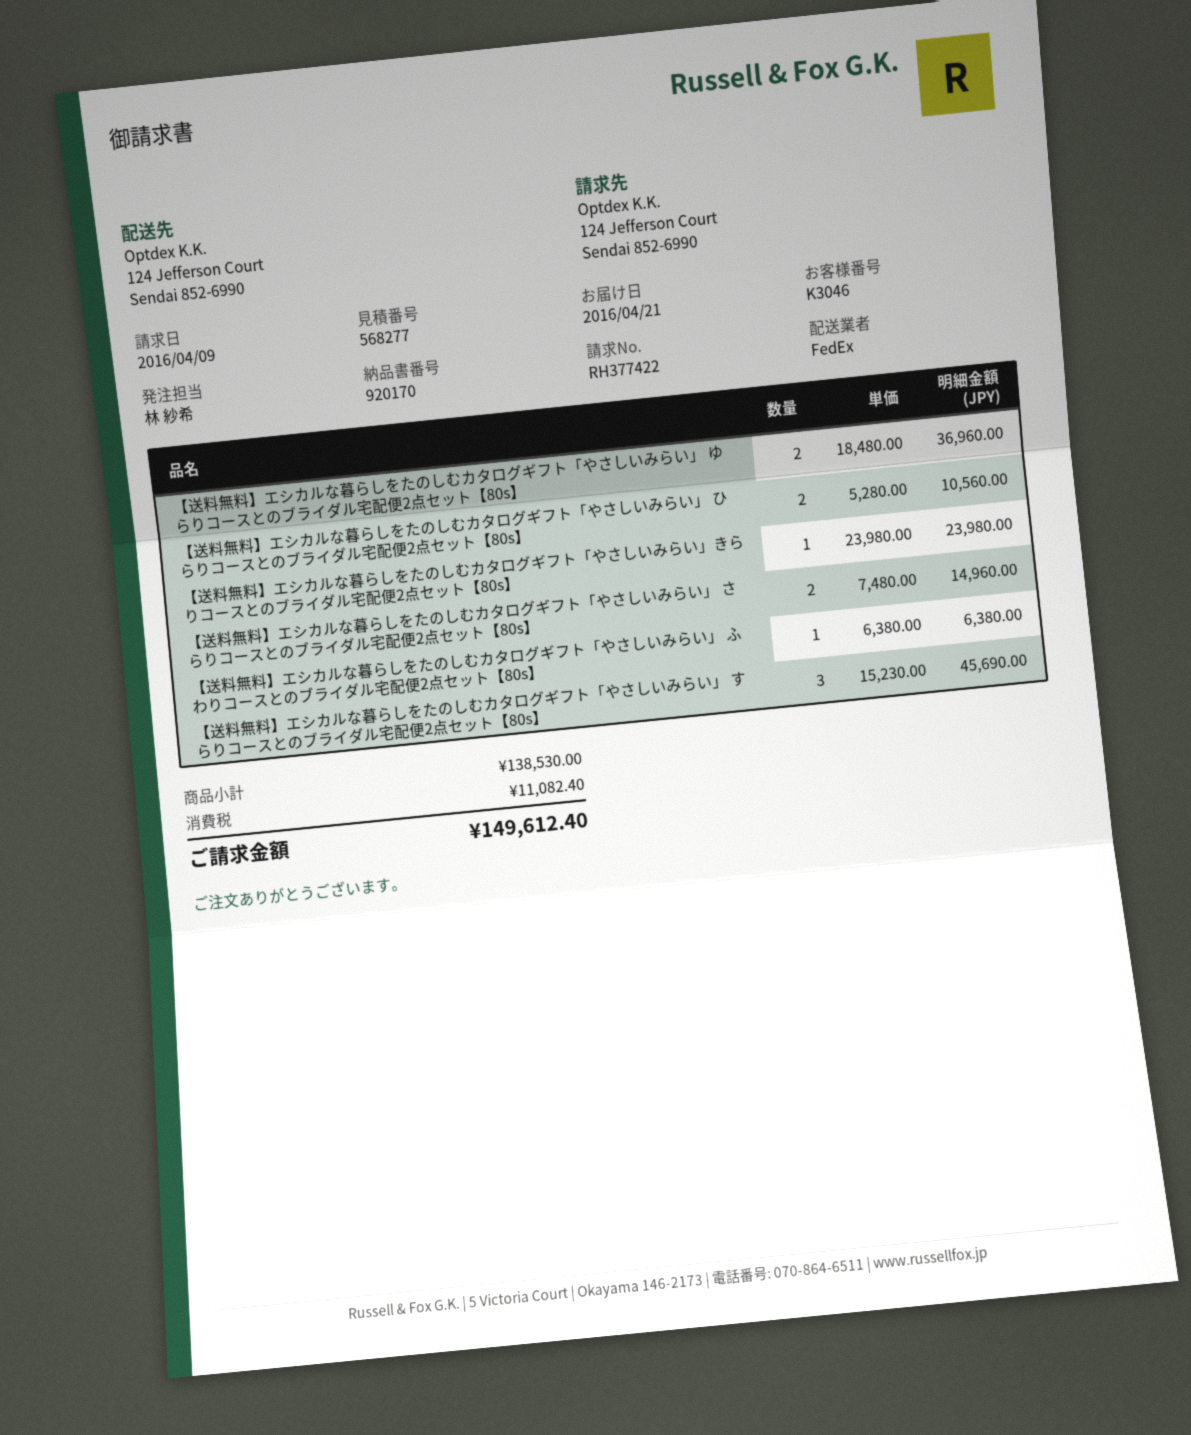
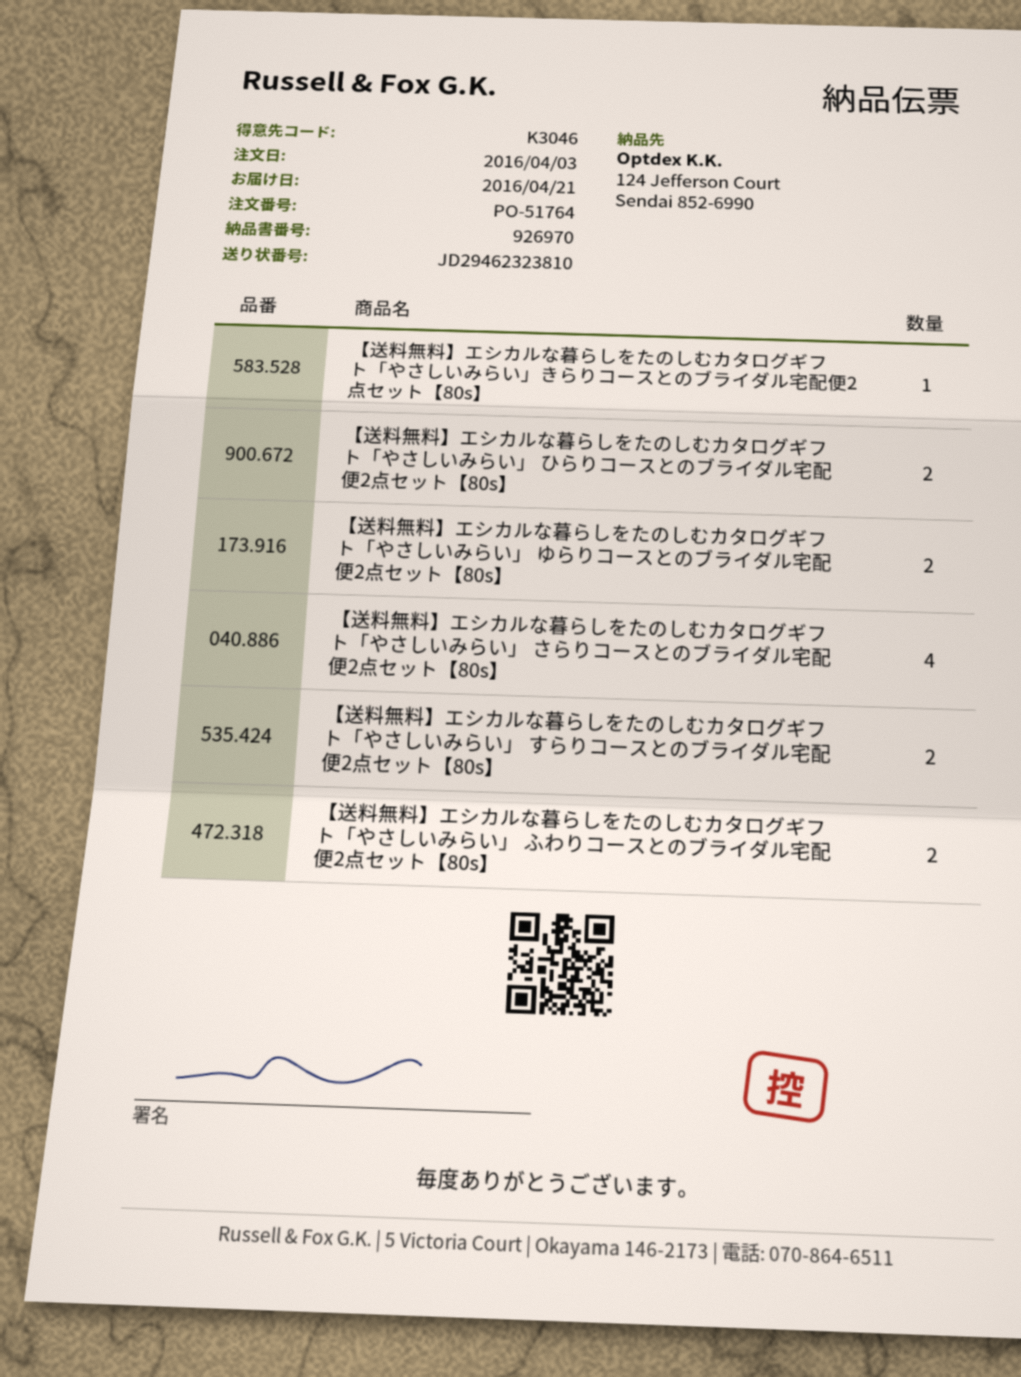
delivery note number: 920170 -> 926970
【送料無料】エシカルな暮らしをたのしむカタログギフト「やさしいみらい」 さらりコースとのブライダル宅配便2点セット【80s】: 2 -> 4
【送料無料】エシカルな暮らしをたのしむカタログギフト「やさしいみらい」 ふわりコースとのブライダル宅配便2点セット【80s】: 1 -> 2
【送料無料】エシカルな暮らしをたのしむカタログギフト「やさしいみらい」 すらりコースとのブライダル宅配便2点セット【80s】: 3 -> 2

